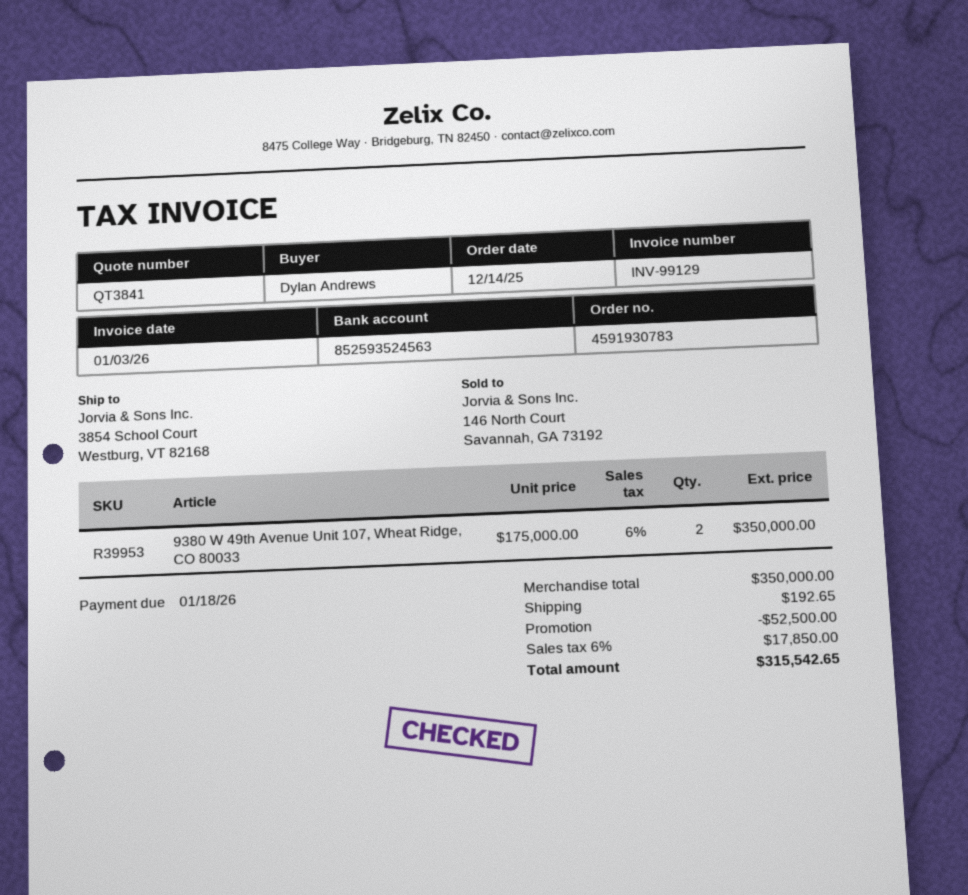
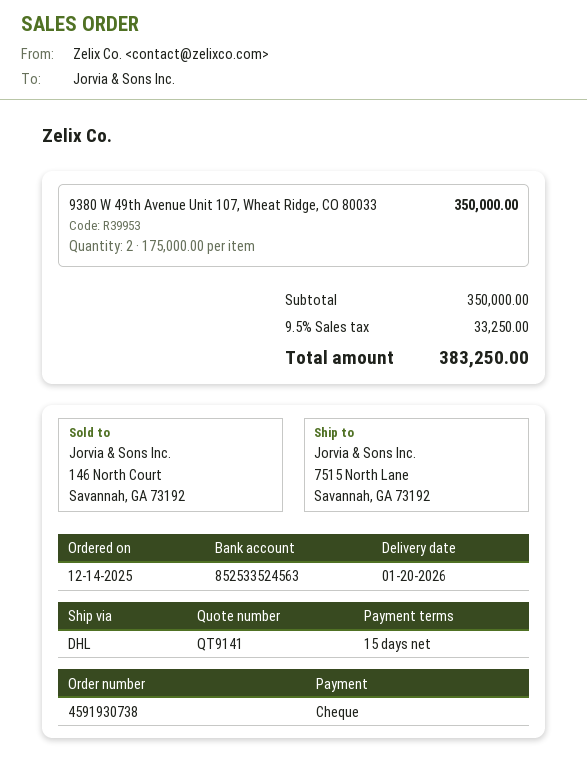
quote number: QT3841 -> QT9141
order number: 4591930783 -> 4591930738
bank account: 852593524563 -> 852533524563
ship to: 3854 School Court, Westburg, VT 82168 -> 7515 North Lane, Savannah, GA 73192
discount: 52500.00 -> none
shipping: 192.65 -> none
tax: 6% = 17850.00 -> 9.5% = 33250.00
total: 315542.65 -> 383250.00

